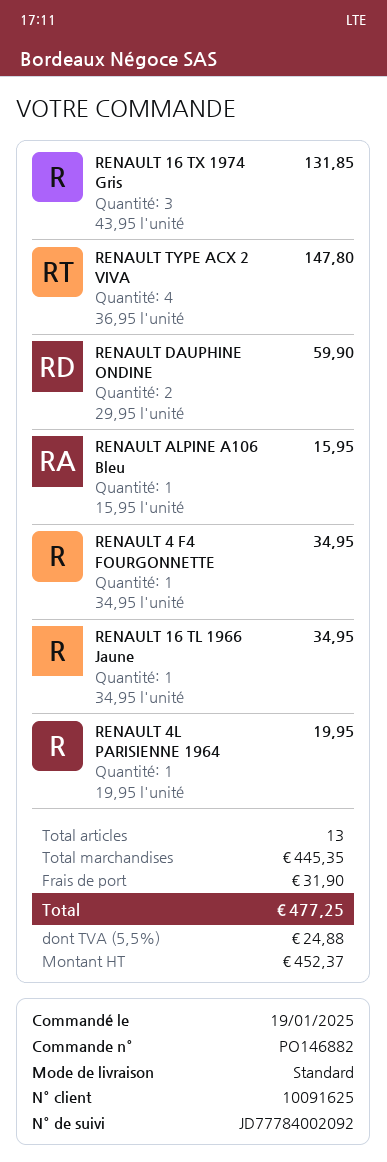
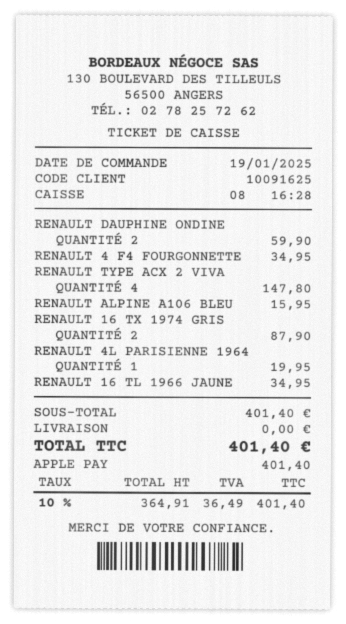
RENAULT 16 TX 1974 Gris: 3 for 131.85 -> 2 for 87.90
subtotal: 445.35 -> 401.40
shipping: 31.90 -> 0.00
net: 452.37 -> 364.91
tax: 5.5% = 24.88 -> 10% = 36.49
total: 477.25 -> 401.40

